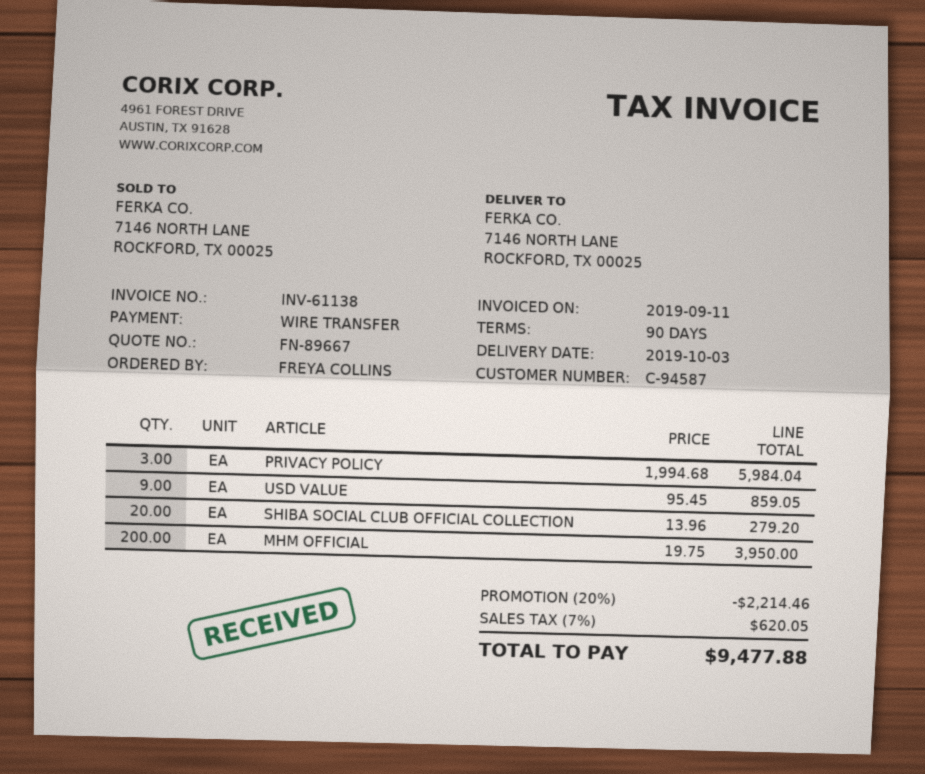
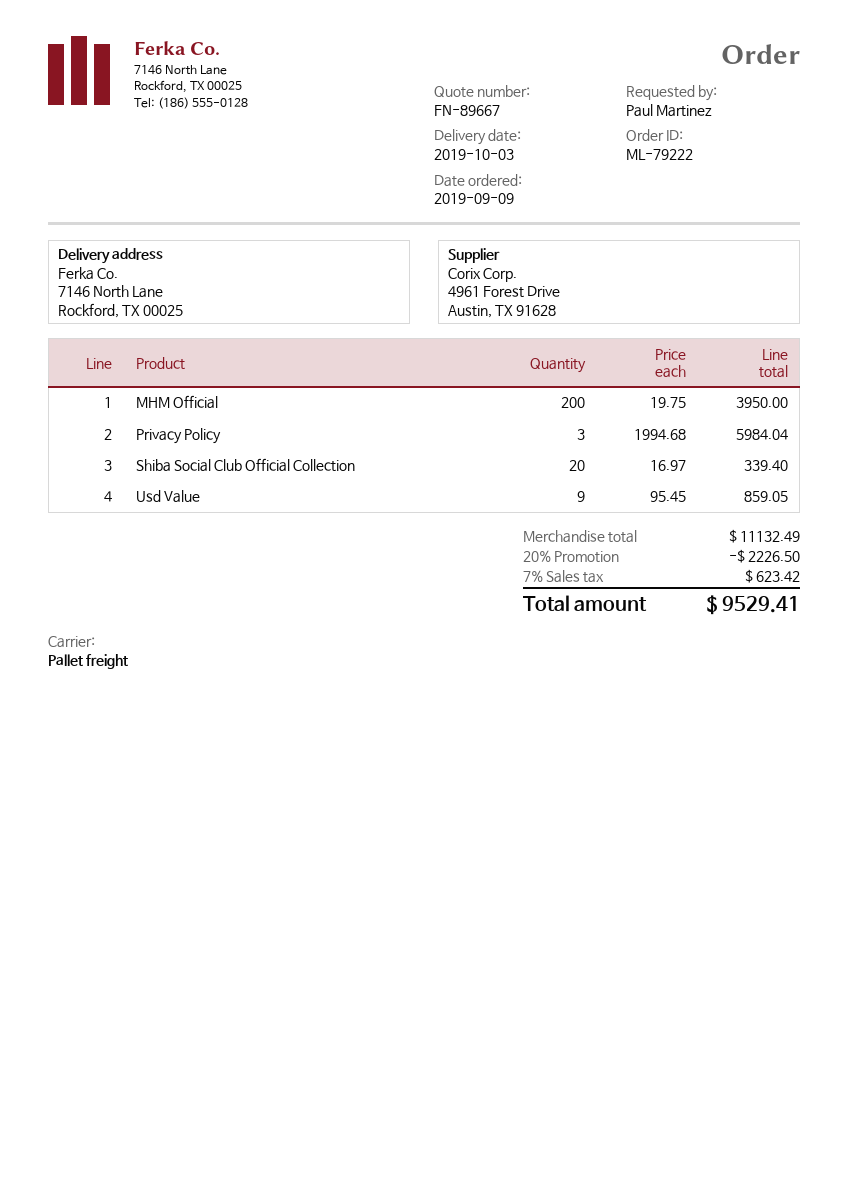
ordered by: FREYA COLLINS -> Paul Martinez
SHIBA SOCIAL CLUB OFFICIAL COLLECTION: 20 x 13.96 = 279.20 -> 20 x 16.97 = 339.40
discount: 20% = 2214.46 -> 20% = 2226.50
tax: 7% = 620.05 -> 7% = 623.42
total: 9477.88 -> 9529.41

